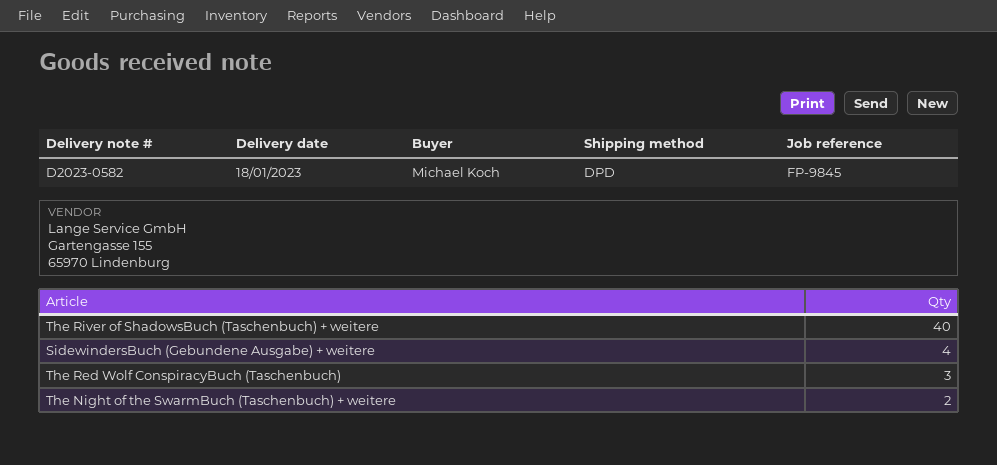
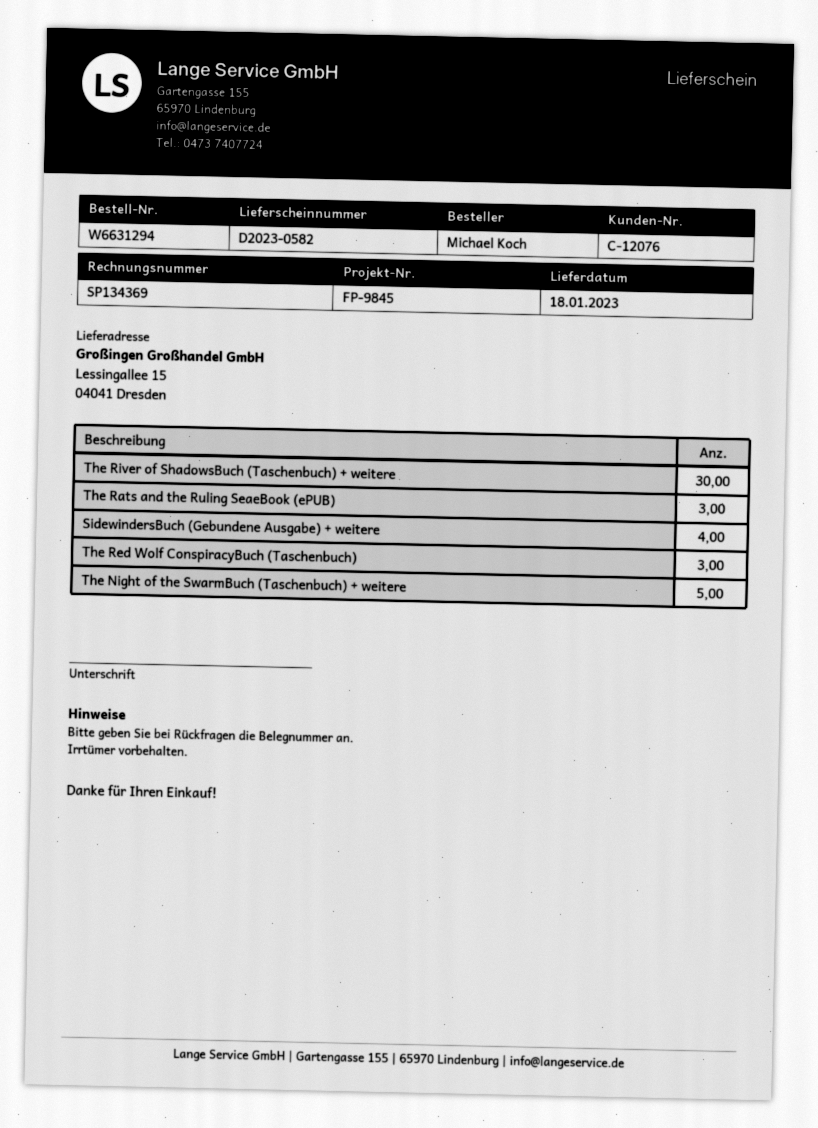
The River of ShadowsBuch (Taschenbuch) + weitere: 40 -> 30
The Night of the SwarmBuch (Taschenbuch) + weitere: 2 -> 5
The Rats and the Ruling SeaeBook (ePUB): none -> 3

